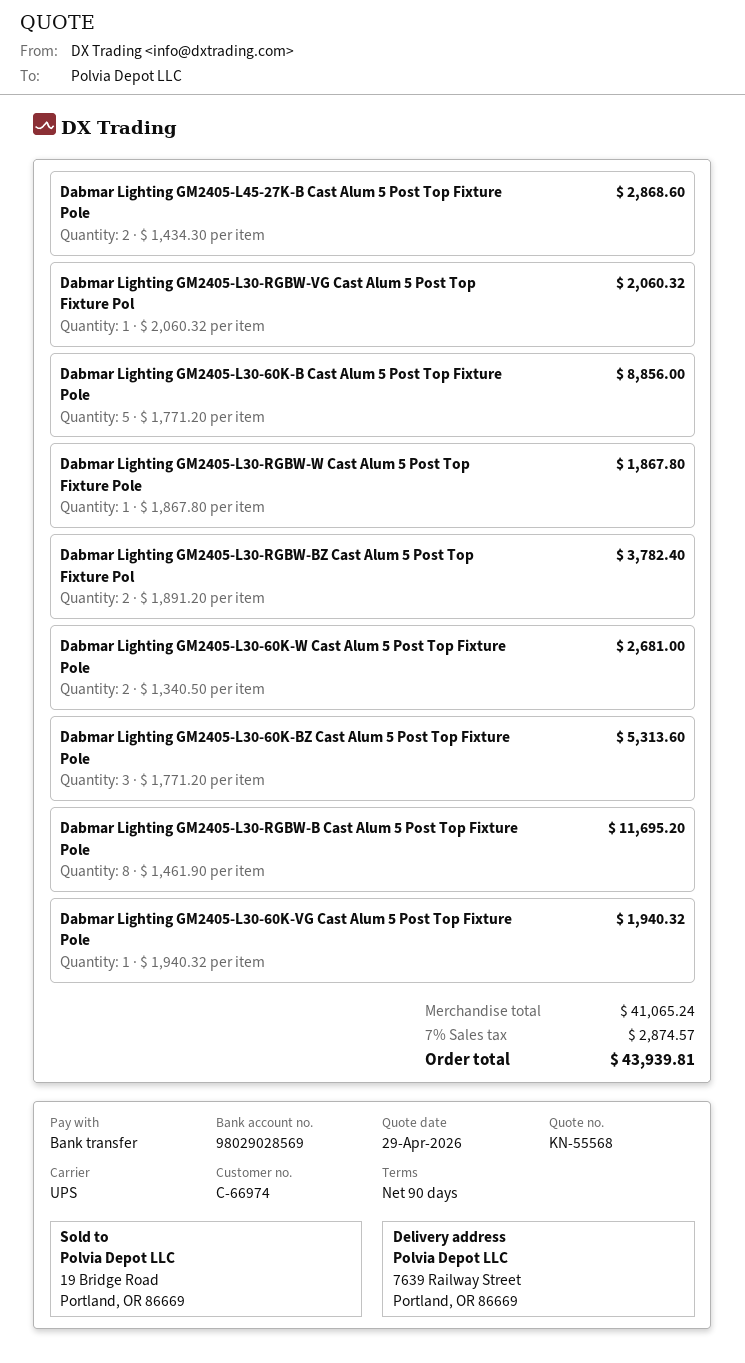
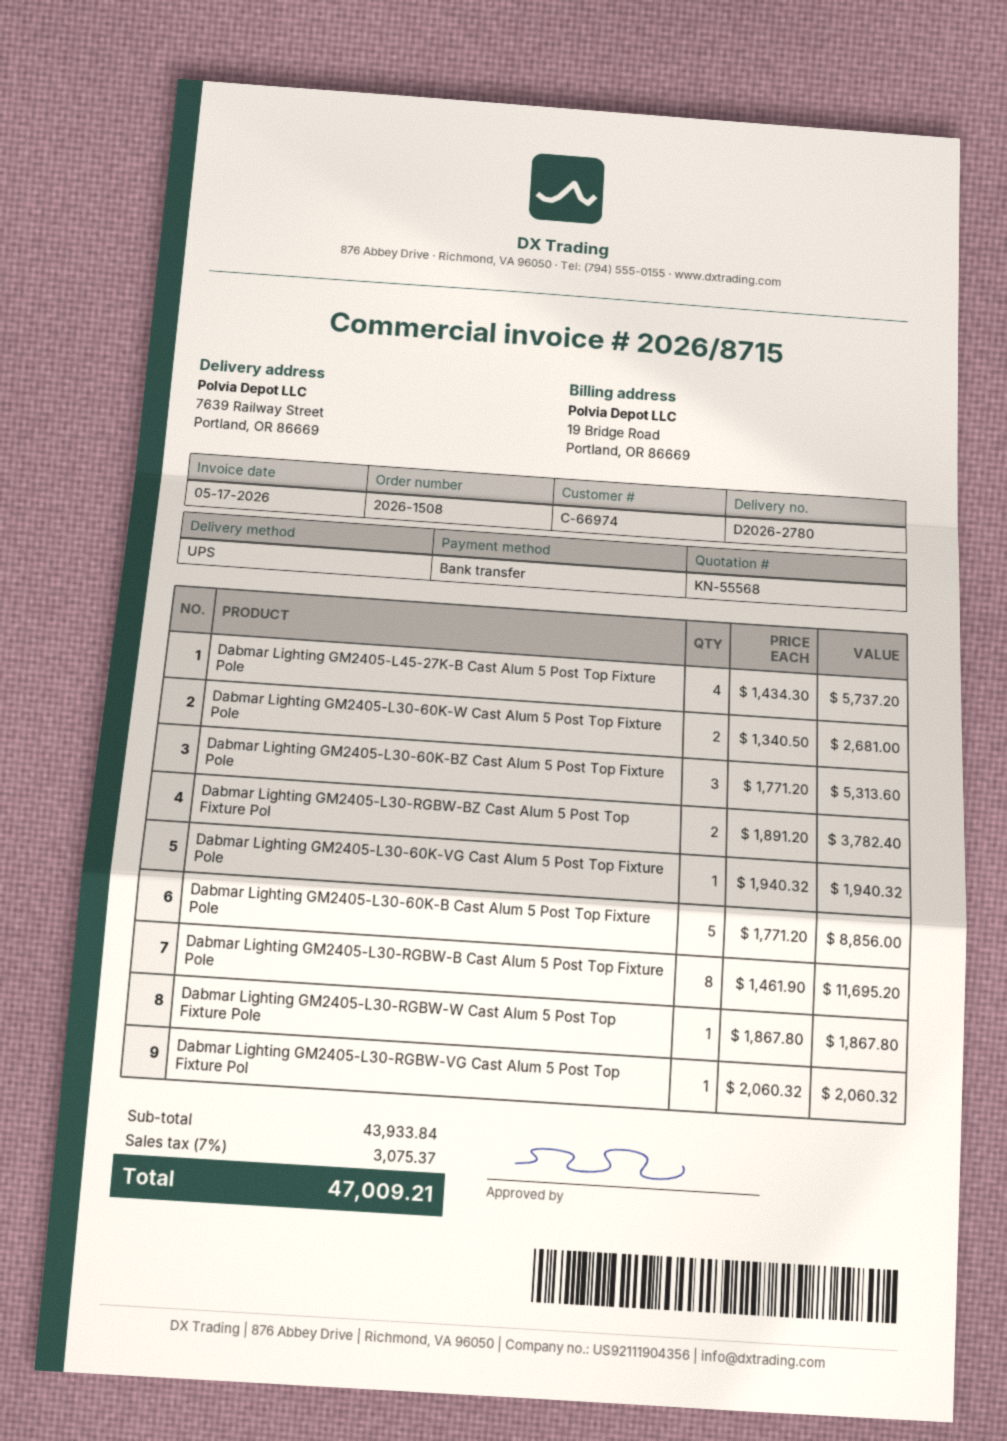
Dabmar Lighting GM2405-L45-27K-B Cast Alum 5 Post Top Fixture Pole: 2 x 1434.30 = 2868.60 -> 4 x 1434.30 = 5737.20
subtotal: 41065.24 -> 43933.84
tax: 7% = 2874.57 -> 7% = 3075.37
total: 43939.81 -> 47009.21

